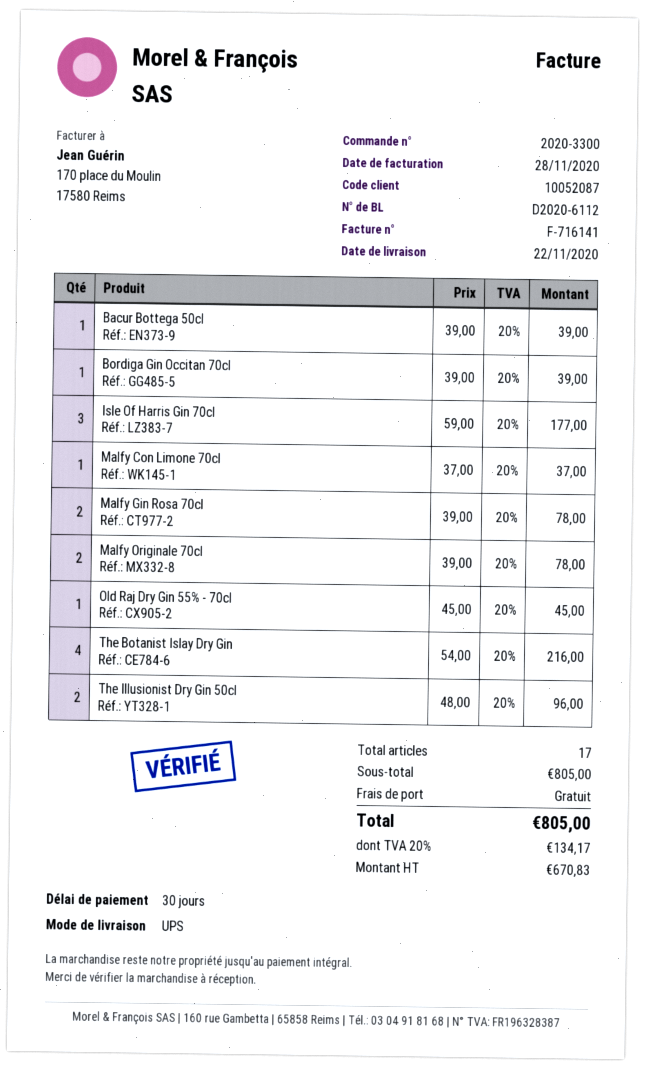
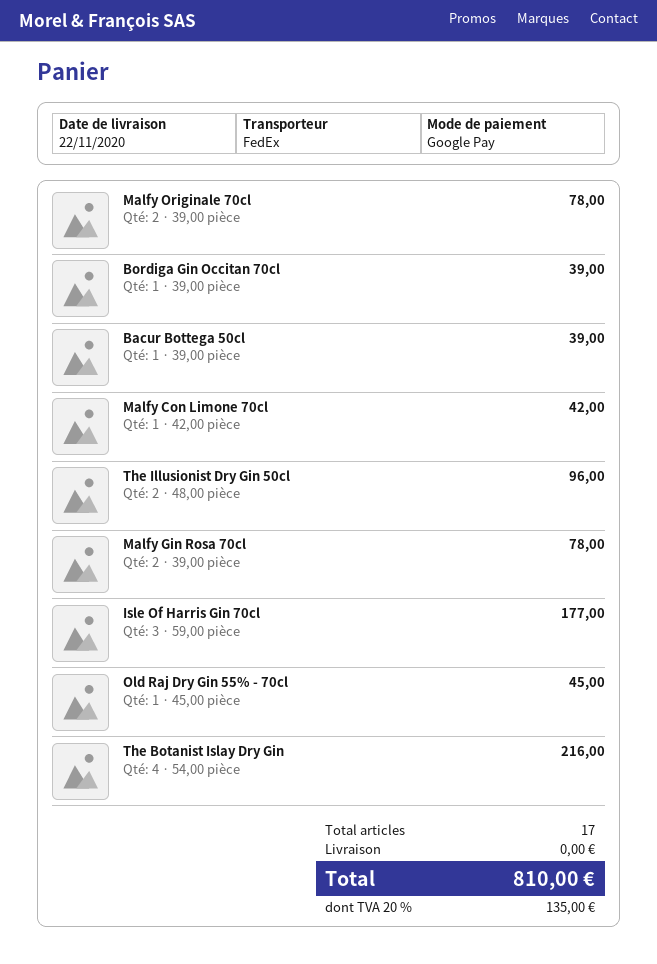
shipping method: UPS -> FedEx
Malfy Con Limone 70cl: 1 x 37.00 = 37.00 -> 1 x 42.00 = 42.00
tax: 20% = 134.17 -> 20% = 135.00
total: 805.00 -> 810.00

